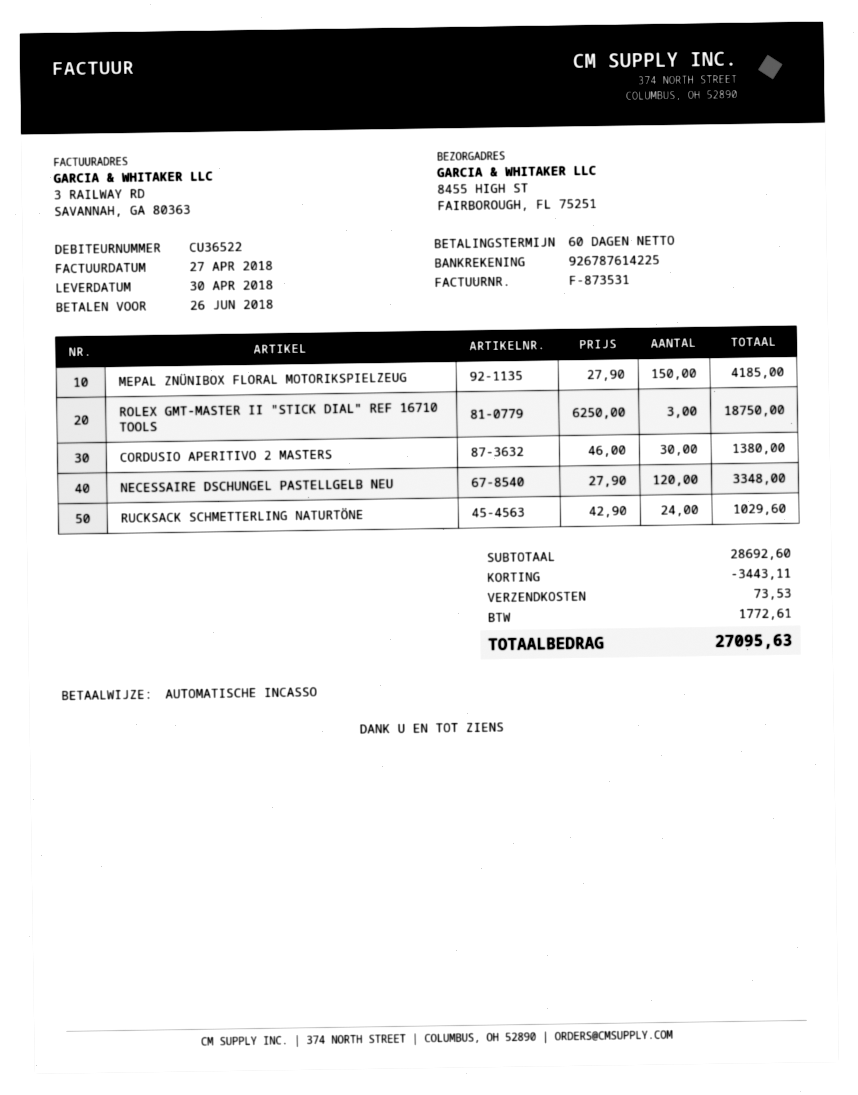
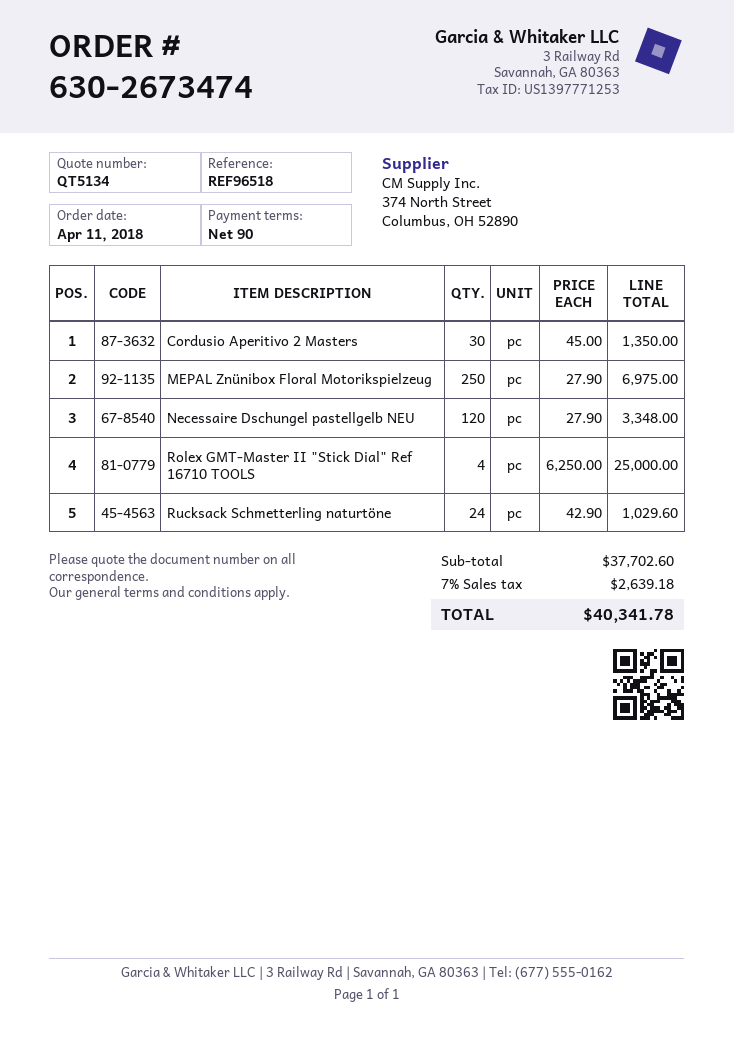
payment terms: 60 days -> 90 days
MEPAL ZNÜNIBOX FLORAL MOTORIKSPIELZEUG: 150 x 27.90 = 4185.00 -> 250 x 27.90 = 6975.00
ROLEX GMT-MASTER II "STICK DIAL" REF 16710 TOOLS: 3 x 6250.00 = 18750.00 -> 4 x 6250.00 = 25000.00
CORDUSIO APERITIVO 2 MASTERS: 30 x 46.00 = 1380.00 -> 30 x 45.00 = 1350.00
subtotal: 28692.60 -> 37702.60
discount: 3443.11 -> none
shipping: 73.53 -> none
tax: 1772.61 -> 2639.18
total: 27095.63 -> 40341.78

